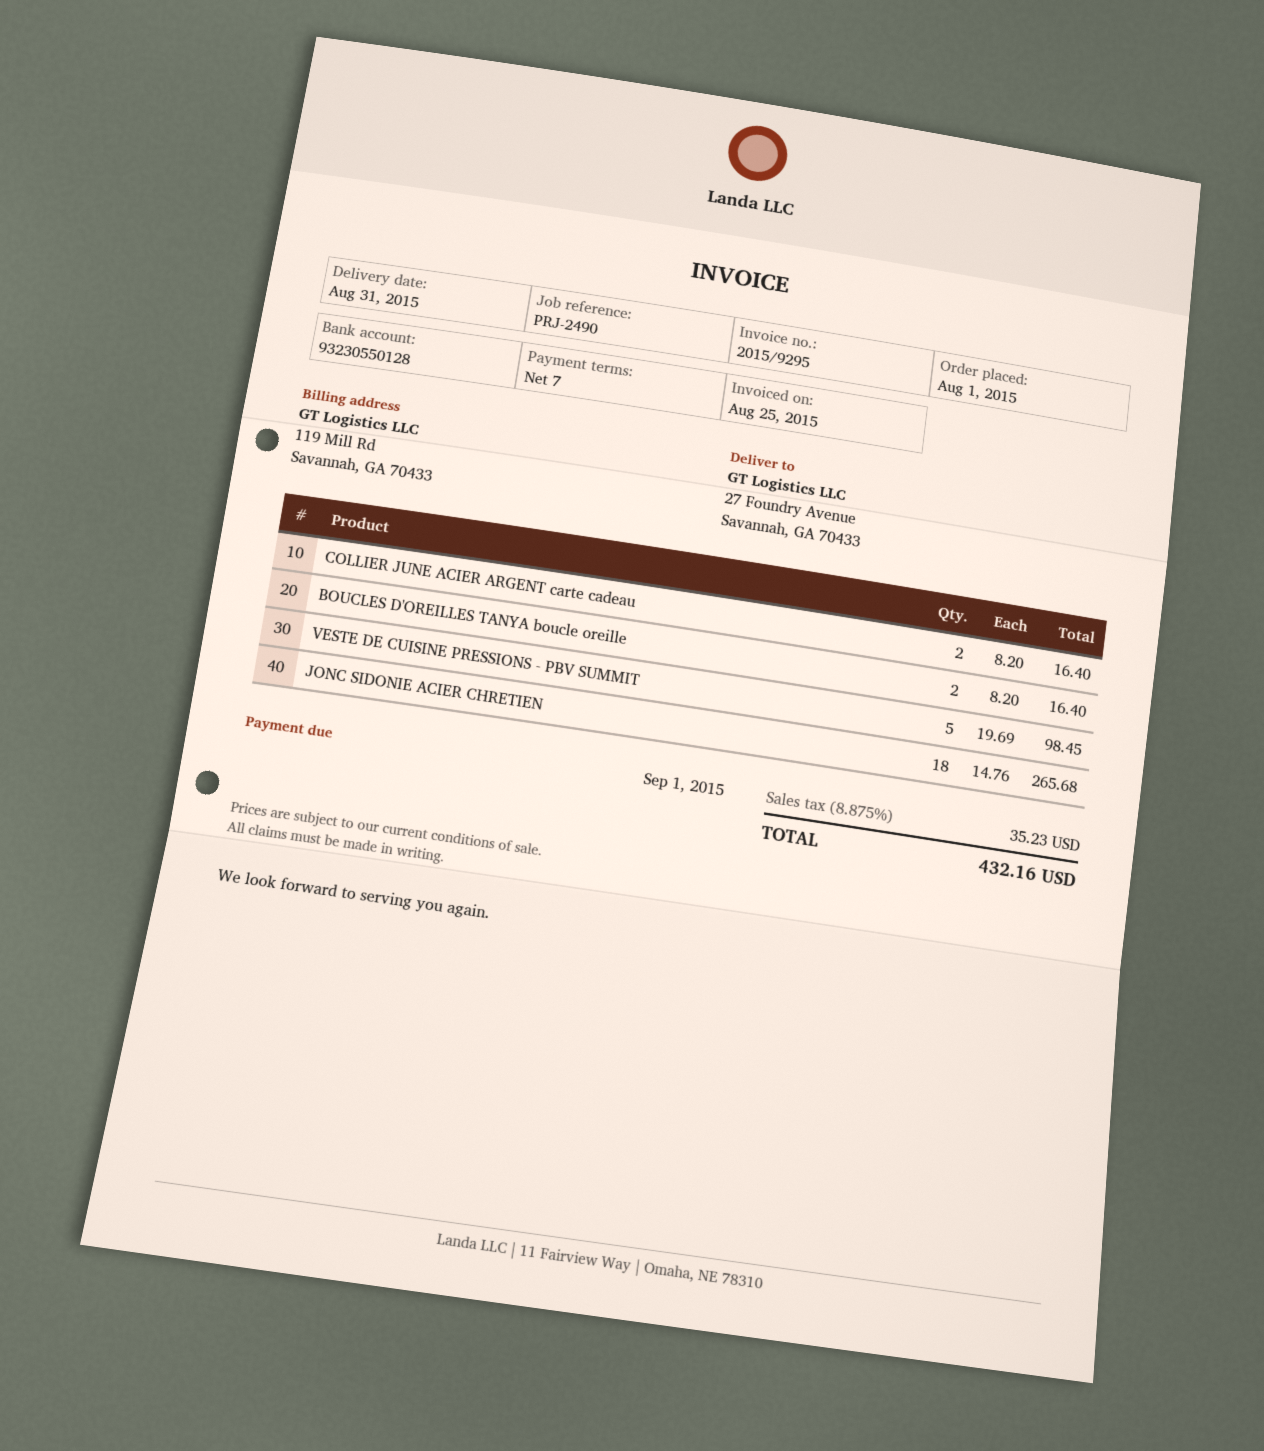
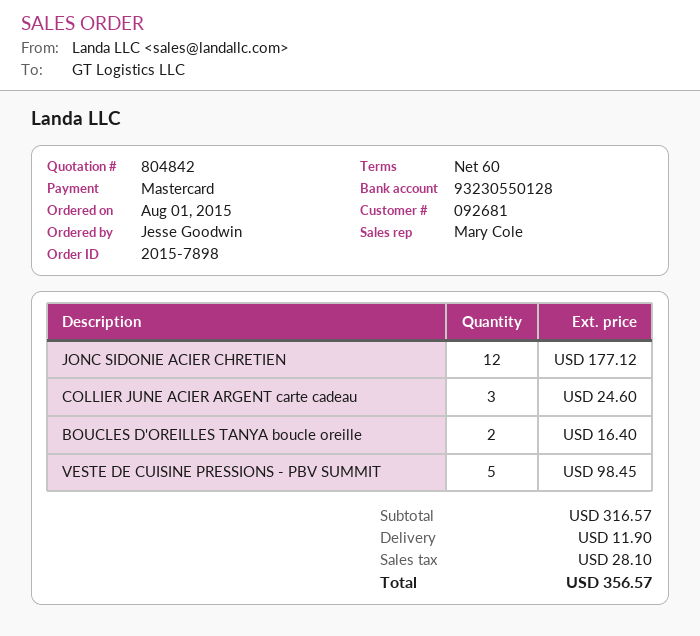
payment terms: 7 days -> 60 days
COLLIER JUNE ACIER ARGENT carte cadeau: 2 for 16.40 -> 3 for 24.60
JONC SIDONIE ACIER CHRETIEN: 18 for 265.68 -> 12 for 177.12
shipping: none -> 11.90
tax: 35.23 -> 28.10
total: 432.16 -> 356.57

